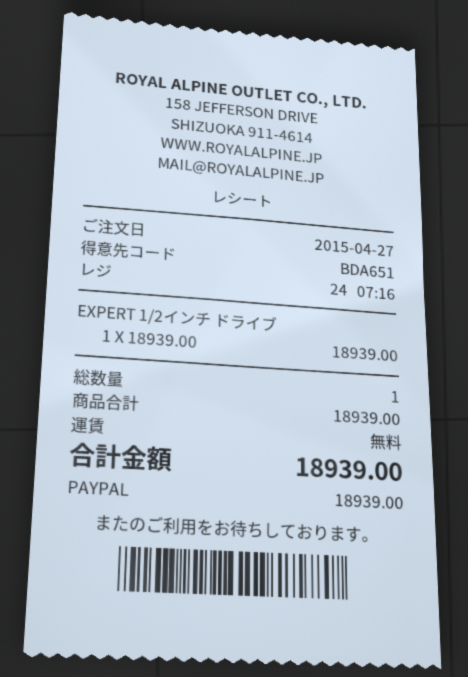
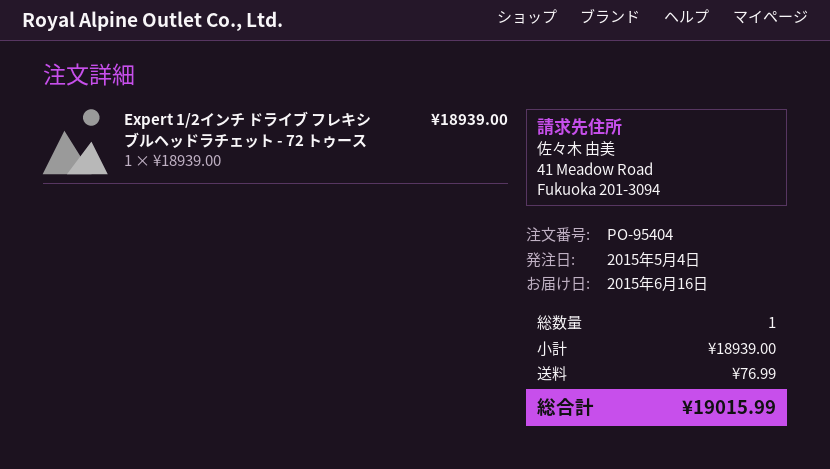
order date: 2015-04-27 -> 2015-05-04
shipping: 0.00 -> 76.99
total: 18939.00 -> 19015.99

